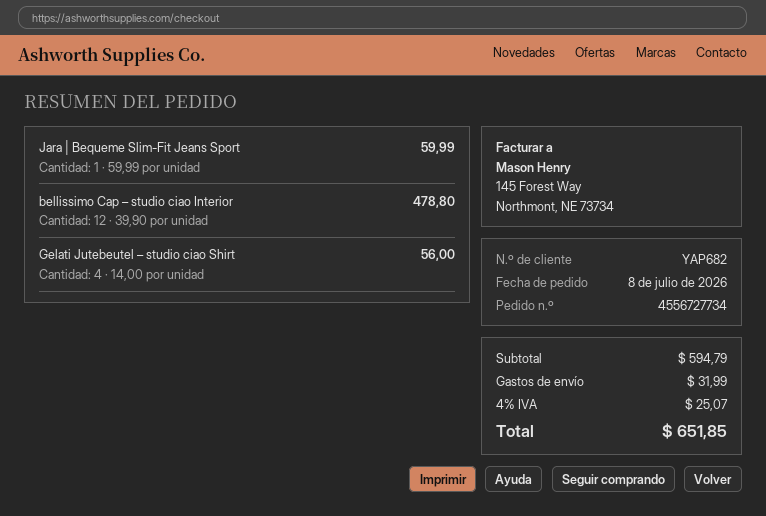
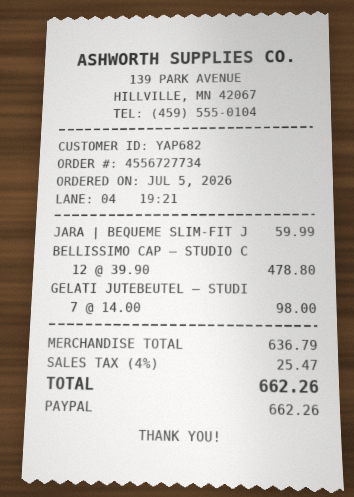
order date: 2026-07-08 -> 2026-07-05
Gelati Jutebeutel – studio ciao Shirt: 4 x 14.00 = 56.00 -> 7 x 14.00 = 98.00
subtotal: 594.79 -> 636.79
shipping: 31.99 -> none
tax: 4% = 25.07 -> 4% = 25.47
total: 651.85 -> 662.26

